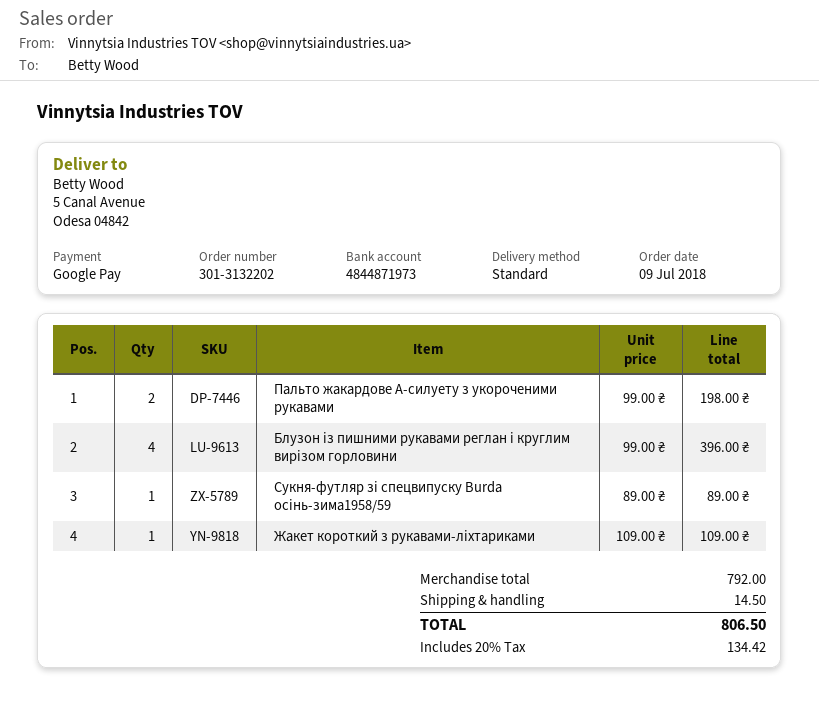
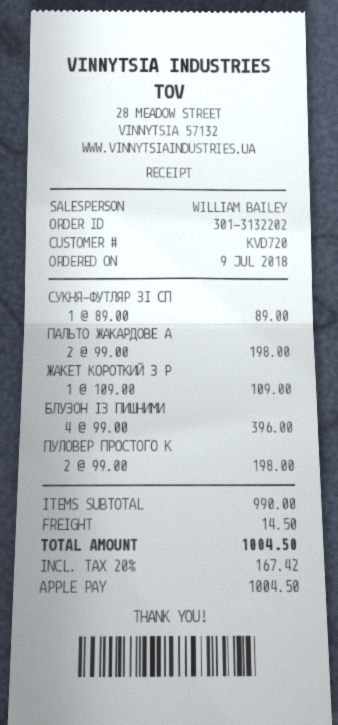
payment method: Google Pay -> Apple Pay
ПУЛОВЕР ПРОСТОГО К: none -> 2 x 99.00 = 198.00
subtotal: 792.00 -> 990.00
tax: 20% = 134.42 -> 20% = 167.42
total: 806.50 -> 1004.50

